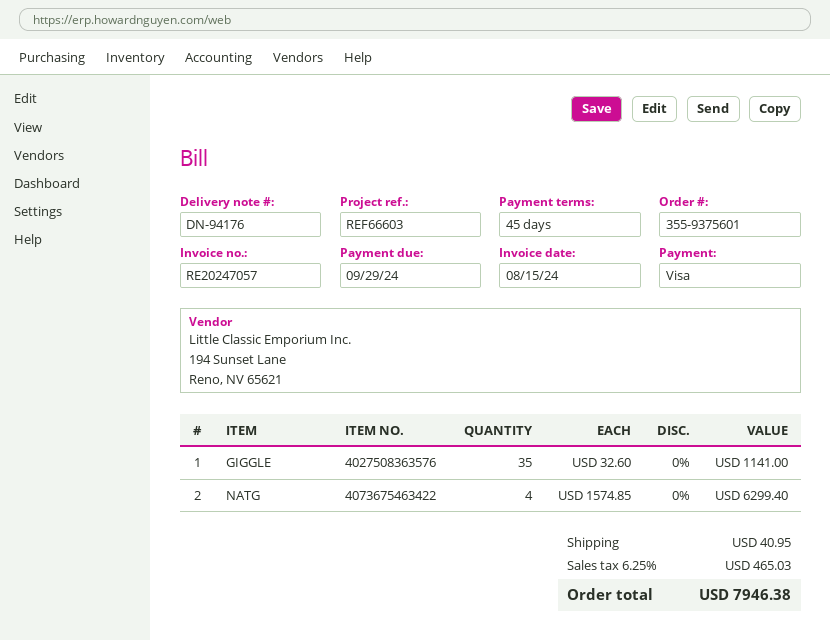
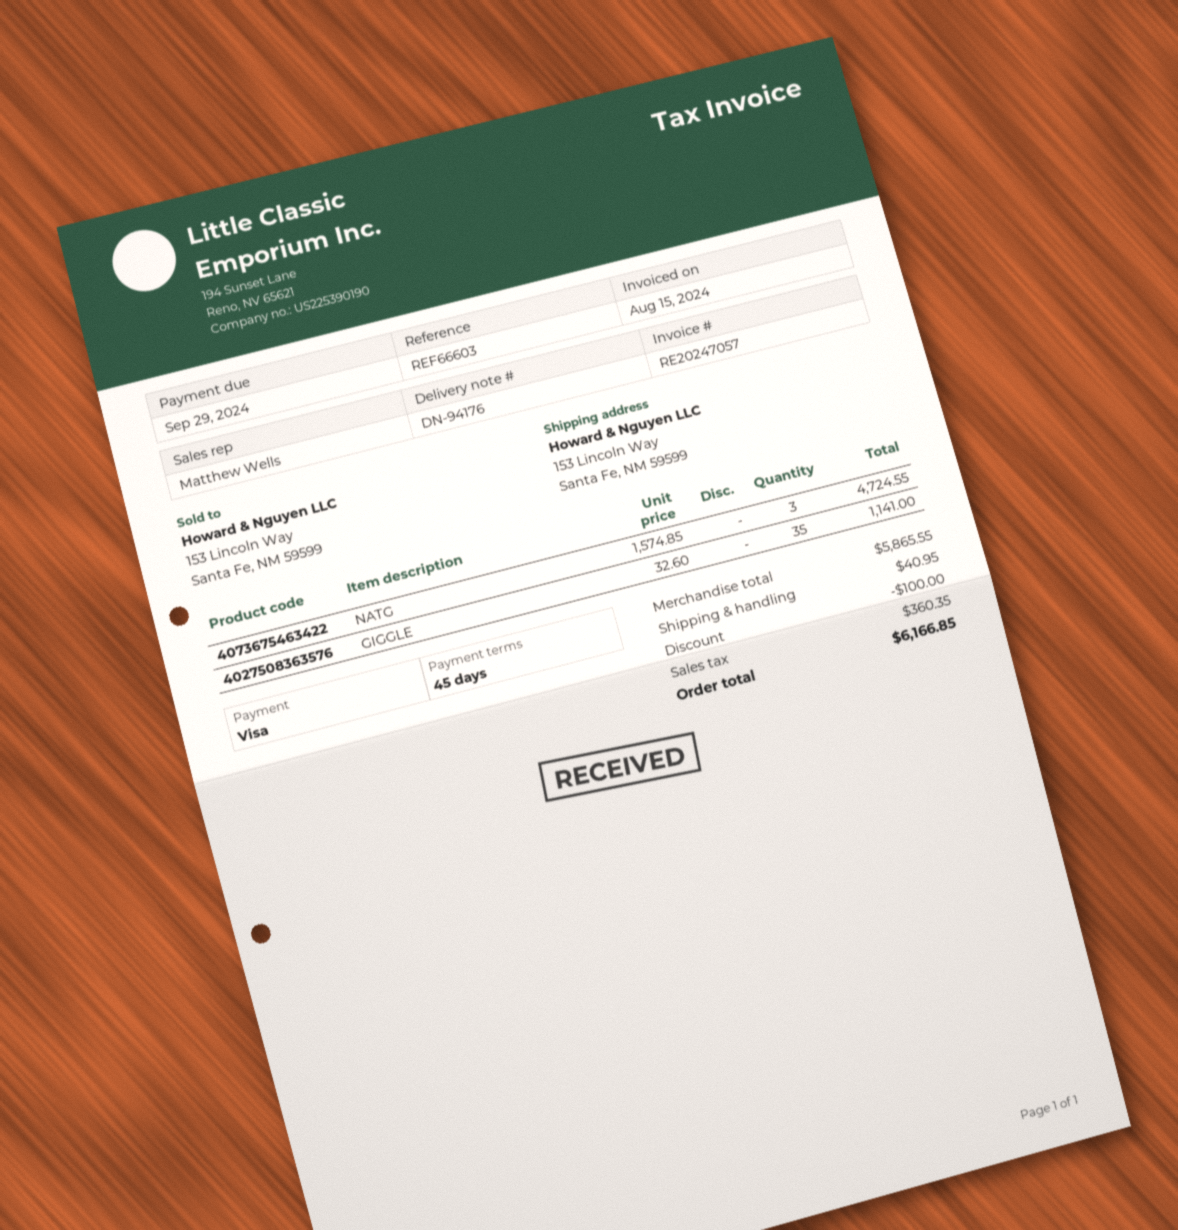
NATG: 4 x 1574.85 = 6299.40 -> 3 x 1574.85 = 4724.55
discount: none -> 100.00
tax: 465.03 -> 360.35
total: 7946.38 -> 6166.85

